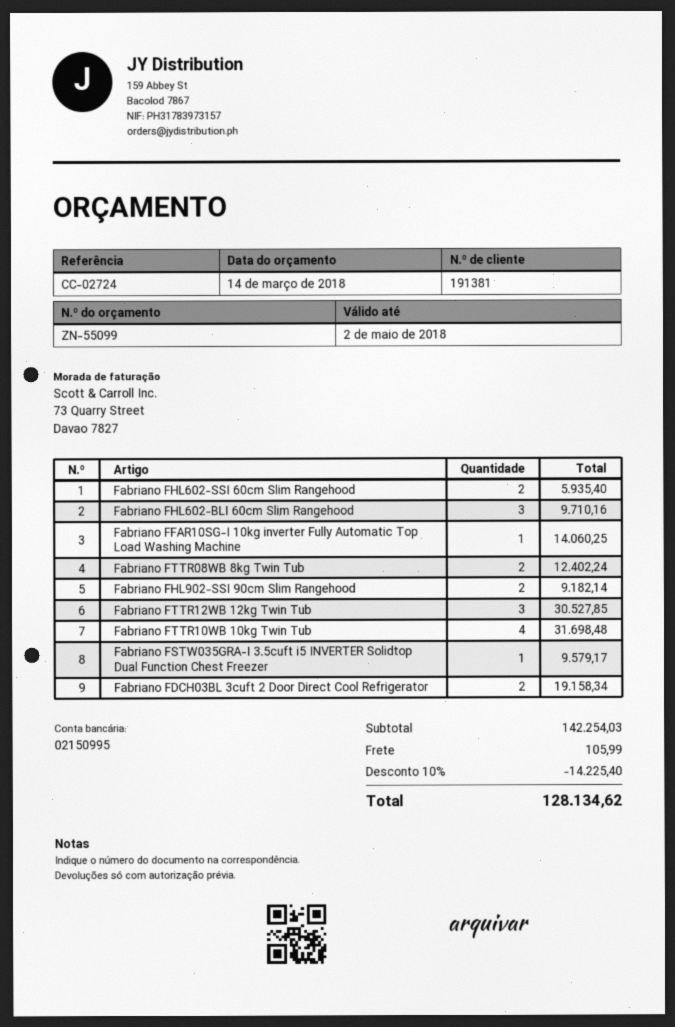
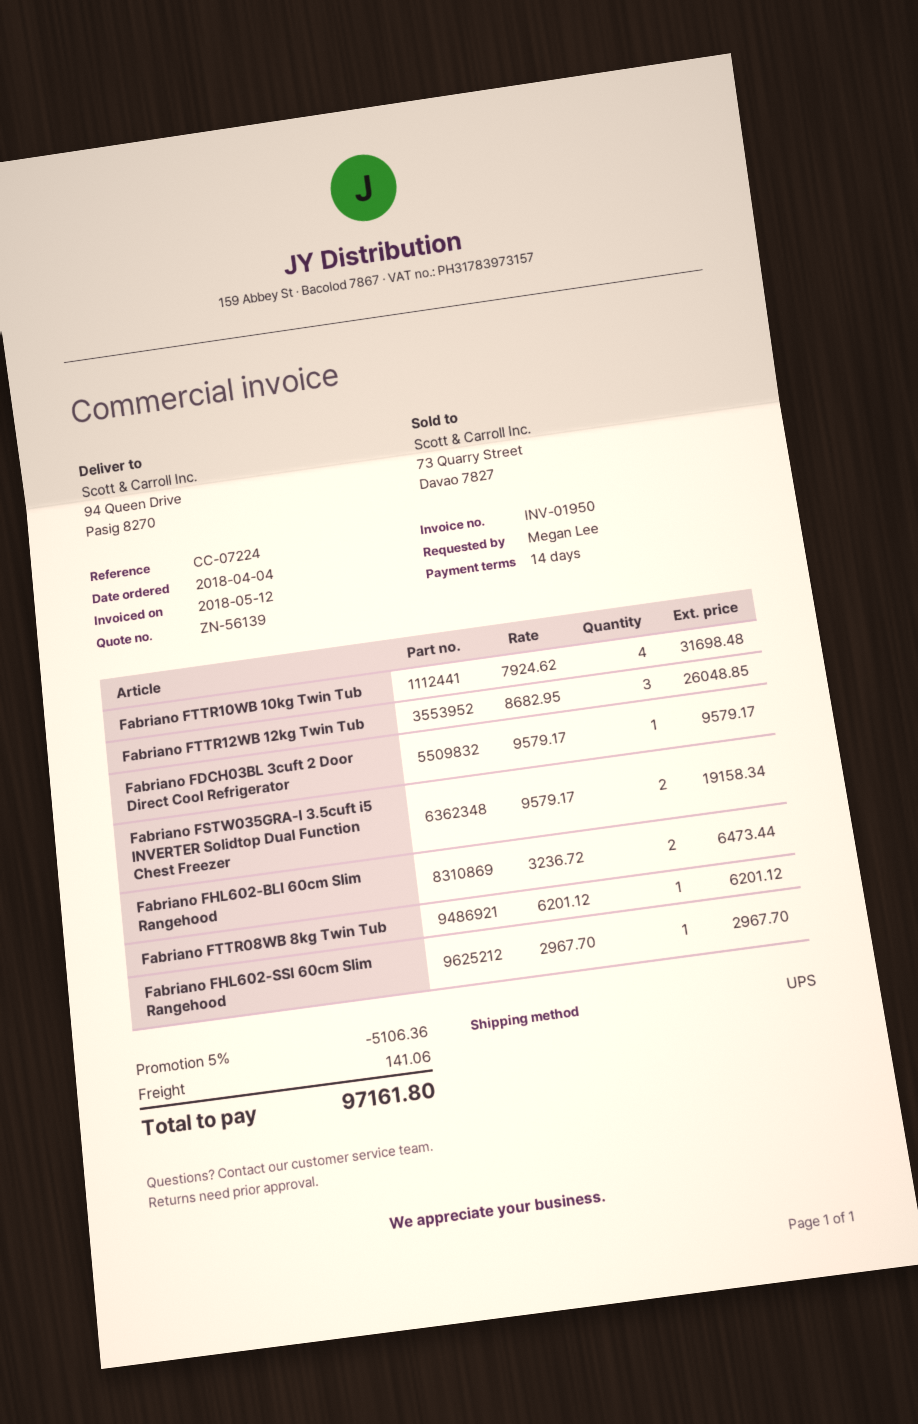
quote number: ZN-55099 -> ZN-56139
reference: CC-02724 -> CC-07224
Fabriano FHL602-SSI 60cm Slim Rangehood: 2 for 5935.40 -> 1 for 2967.70
Fabriano FHL602-BLI 60cm Slim Rangehood: 3 for 9710.16 -> 2 for 6473.44
Fabriano FFAR10SG-I 10kg inverter Fully Automatic Top Load Washing Machine: 1 for 14060.25 -> none
Fabriano FTTR08WB 8kg Twin Tub: 2 for 12402.24 -> 1 for 6201.12
Fabriano FHL902-SSI 90cm Slim Rangehood: 2 for 9182.14 -> none
Fabriano FTTR12WB 12kg Twin Tub: 3 for 30527.85 -> 3 for 26048.85
Fabriano FSTW035GRA-I 3.5cuft i5 INVERTER Solidtop Dual Function Chest Freezer: 1 for 9579.17 -> 2 for 19158.34
Fabriano FDCH03BL 3cuft 2 Door Direct Cool Refrigerator: 2 for 19158.34 -> 1 for 9579.17
discount: 10% = 14225.40 -> 5% = 5106.36
shipping: 105.99 -> 141.06
total: 128134.62 -> 97161.80

